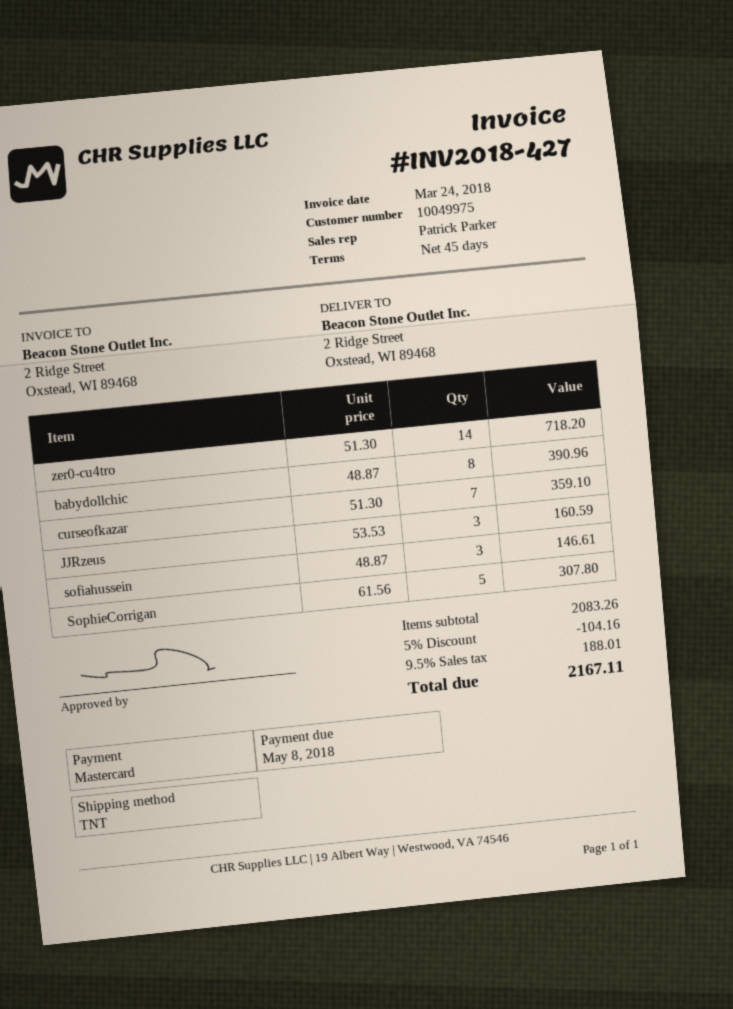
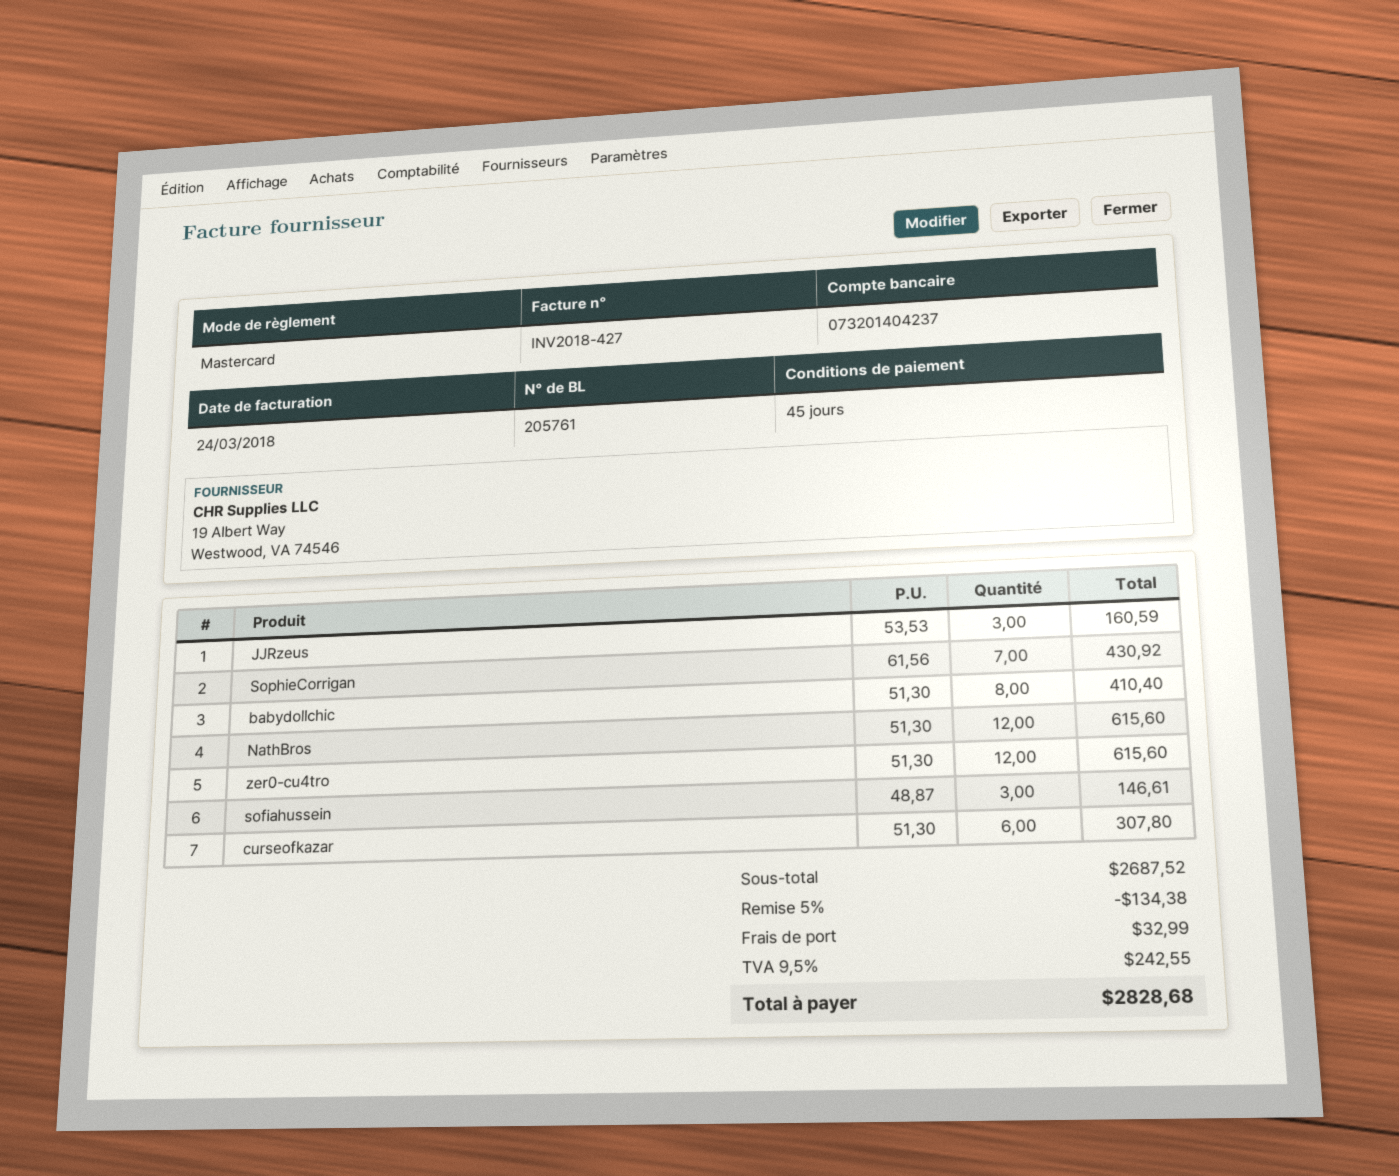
zer0-cu4tro: 14 x 51.30 = 718.20 -> 12 x 51.30 = 615.60
babydollchic: 8 x 48.87 = 390.96 -> 8 x 51.30 = 410.40
curseofkazar: 7 x 51.30 = 359.10 -> 6 x 51.30 = 307.80
SophieCorrigan: 5 x 61.56 = 307.80 -> 7 x 61.56 = 430.92
NathBros: none -> 12 x 51.30 = 615.60
subtotal: 2083.26 -> 2687.52
discount: 5% = 104.16 -> 5% = 134.38
shipping: none -> 32.99
tax: 9.5% = 188.01 -> 9.5% = 242.55
total: 2167.11 -> 2828.68

